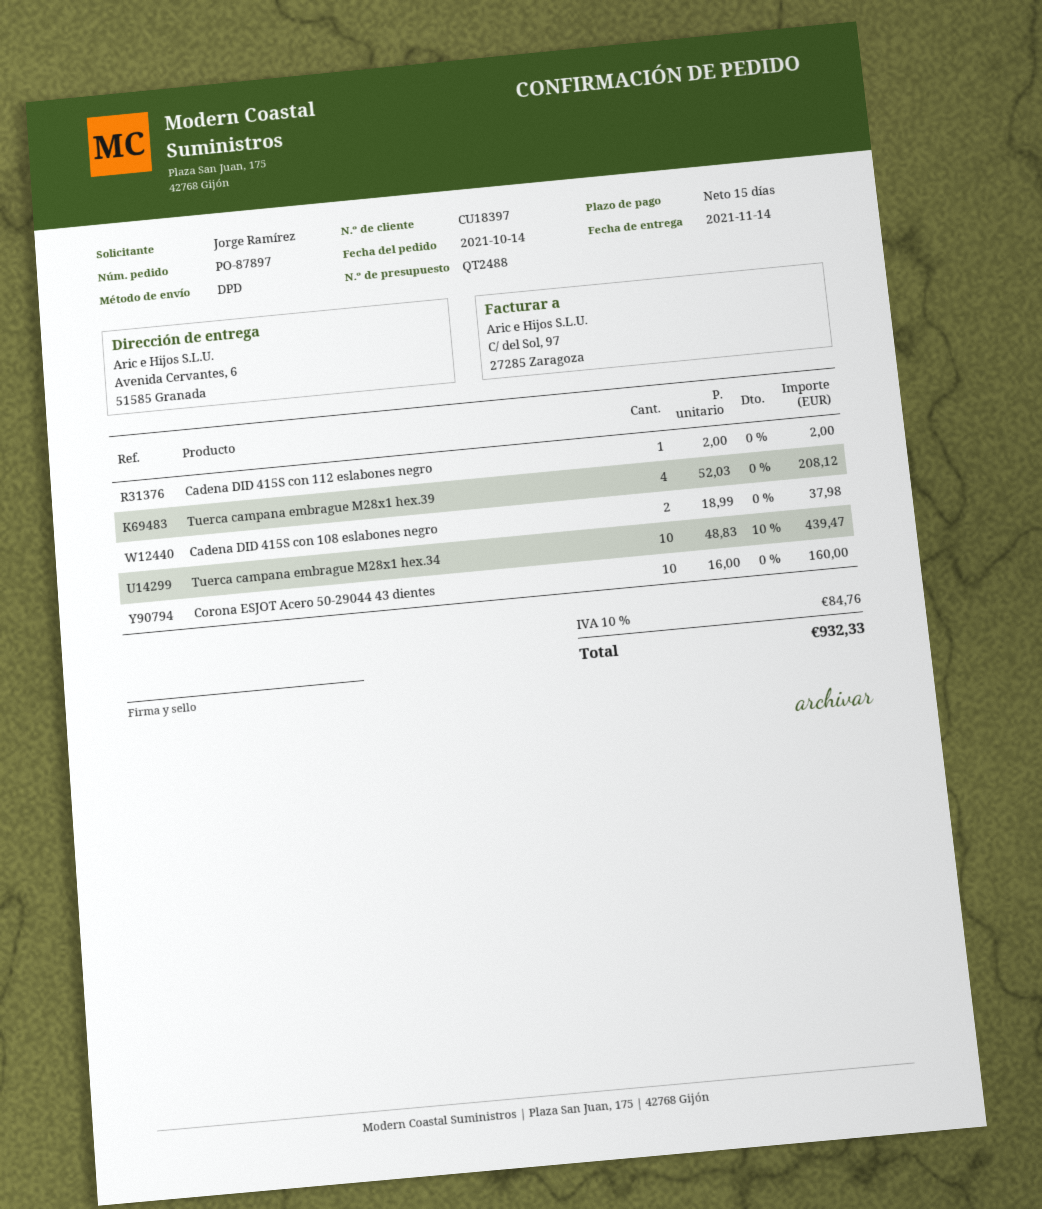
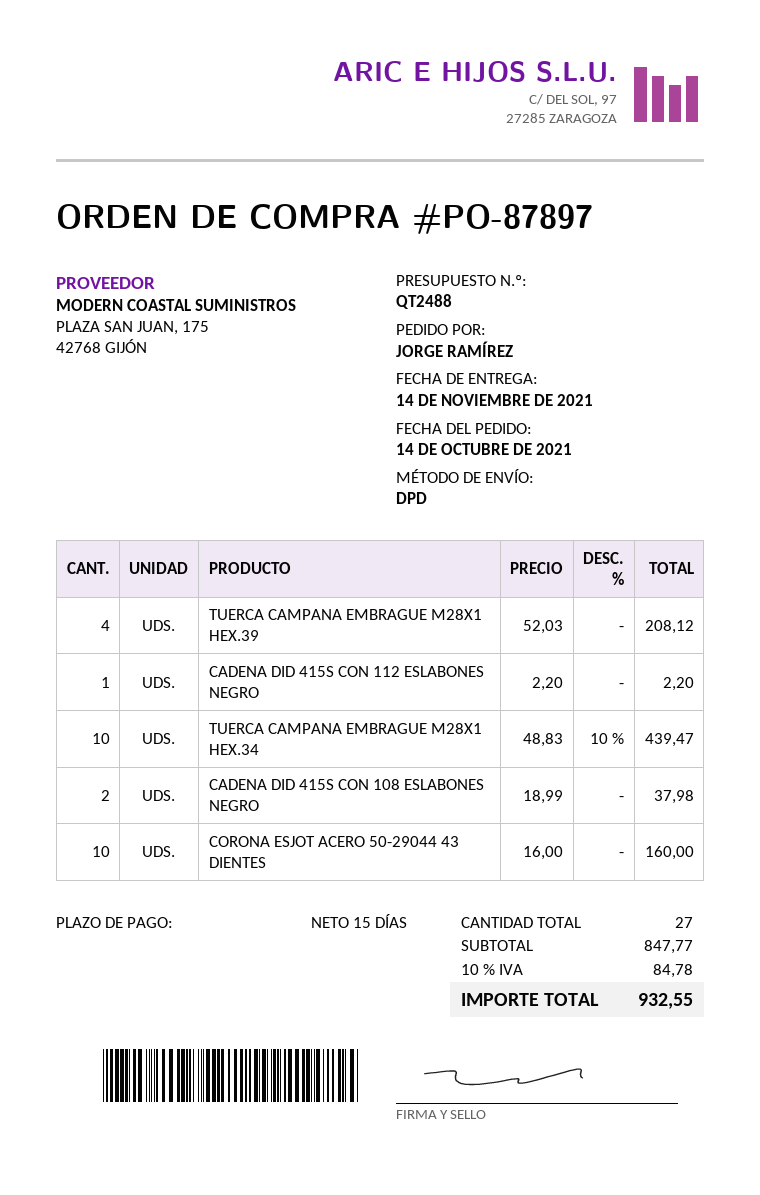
Cadena DID 415S con 112 eslabones negro: 1 x 2.00 = 2.00 -> 1 x 2.20 = 2.20
tax: 10% = 84.76 -> 10% = 84.78
total: 932.33 -> 932.55

